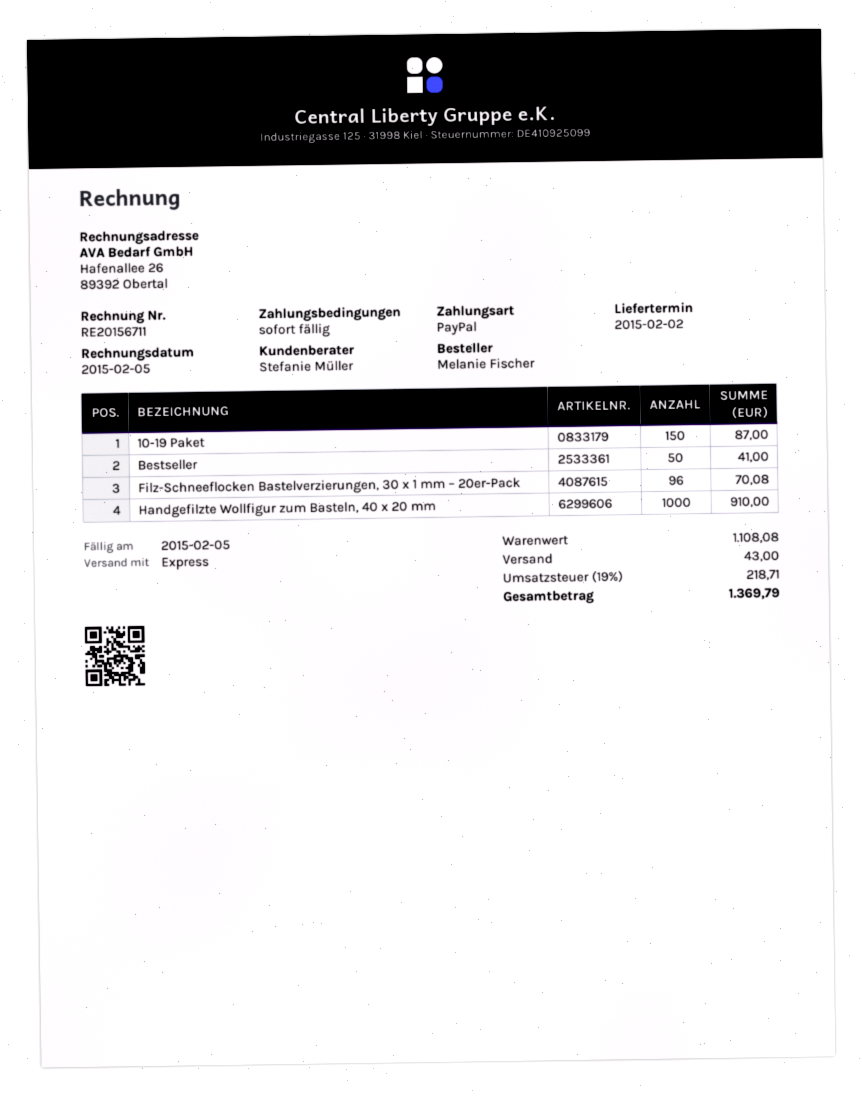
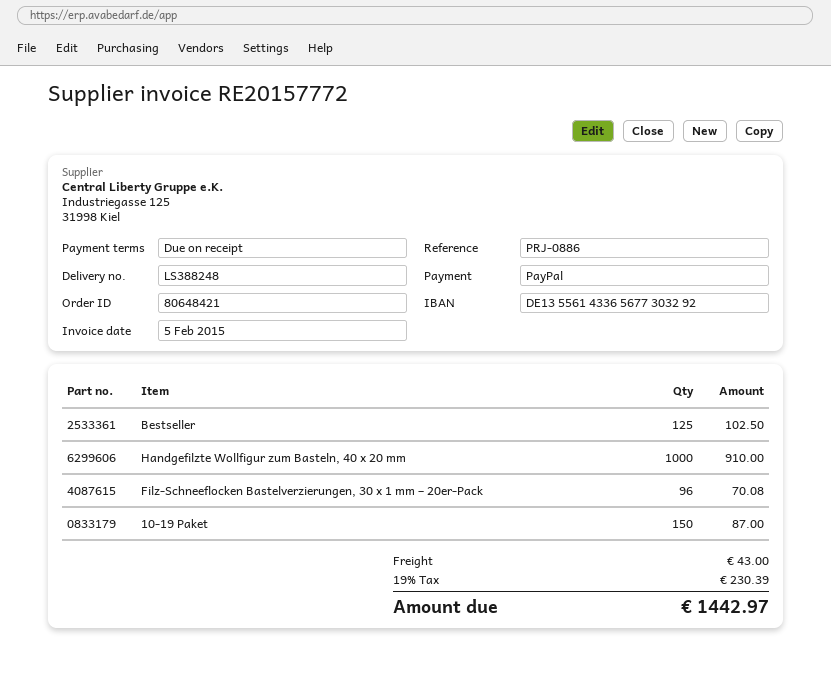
invoice number: RE20156711 -> RE20157772
Bestseller: 50 for 41.00 -> 125 for 102.50
tax: 19% = 218.71 -> 19% = 230.39
total: 1369.79 -> 1442.97

